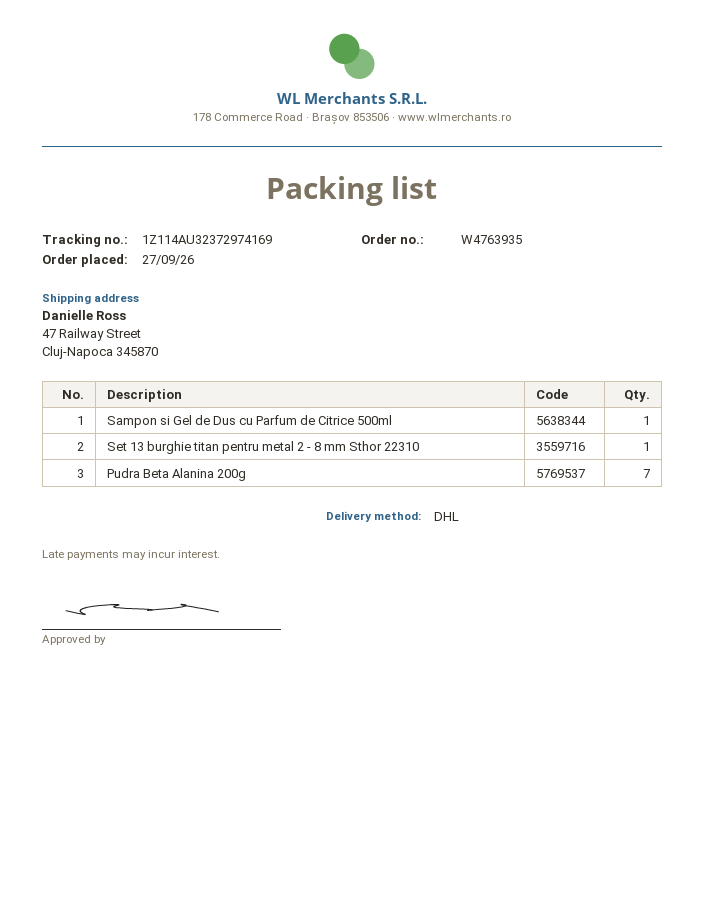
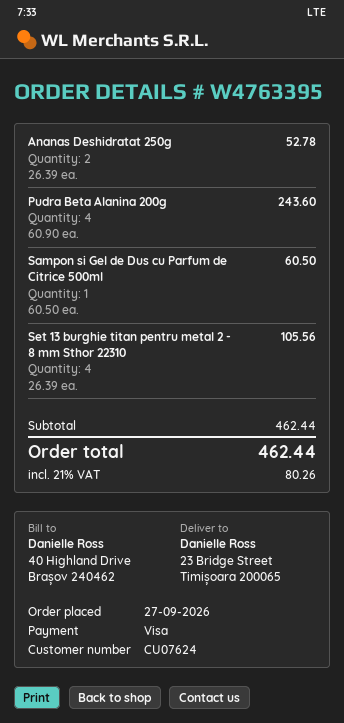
order number: W4763935 -> W4763395
ship to: 47 Railway Street, Cluj-Napoca 345870 -> 23 Bridge Street, Timișoara 200065
Set 13 burghie titan pentru metal 2 - 8 mm Sthor 22310: 1 -> 4
Pudra Beta Alanina 200g: 7 -> 4
Ananas Deshidratat 250g: none -> 2

